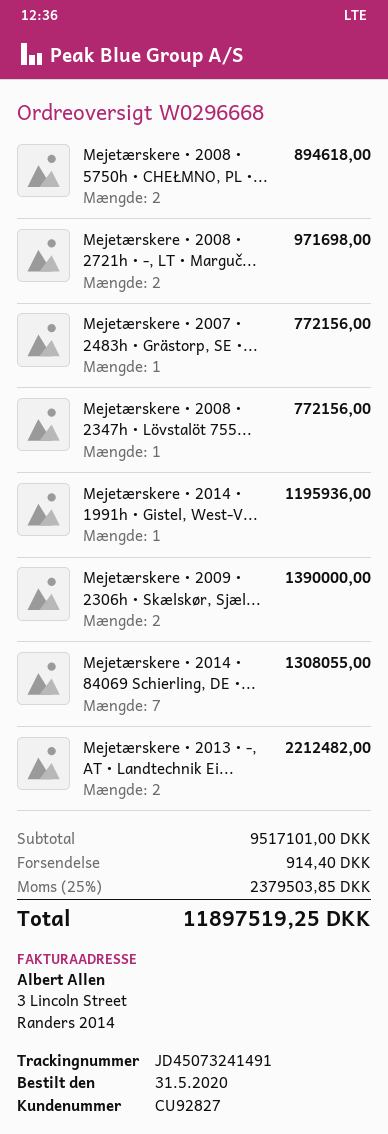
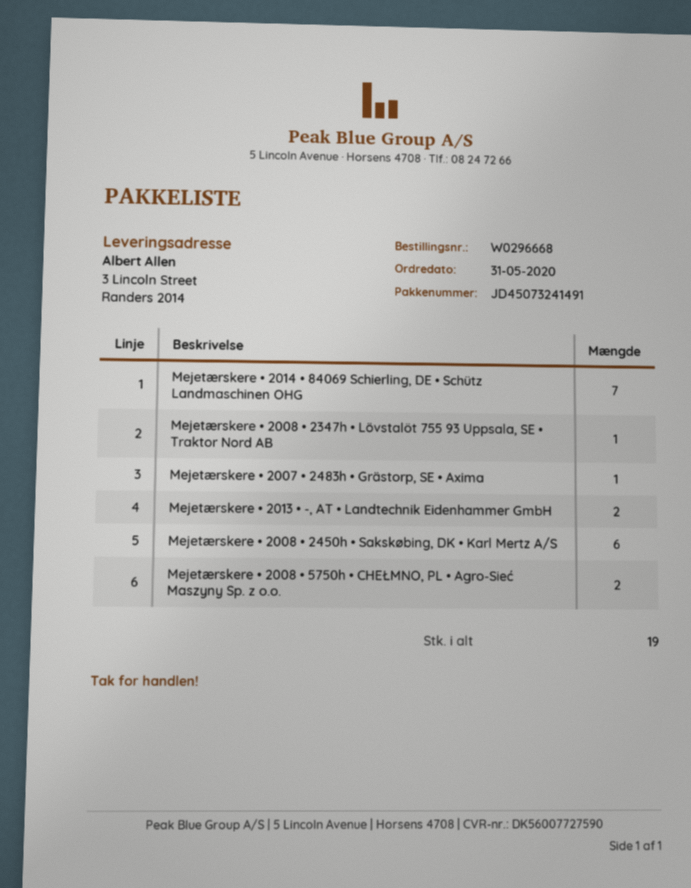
Mejetærskere • 2008 • 2721h • -, LT • Marguč...: 2 -> none
Mejetærskere • 2014 • 1991h • Gistel, West-V...: 1 -> none
Mejetærskere • 2009 • 2306h • Skælskør, Sjæl...: 2 -> none
Mejetærskere • 2008 • 2450h • Sakskøbing, DK • Karl Mertz A/S: none -> 6

